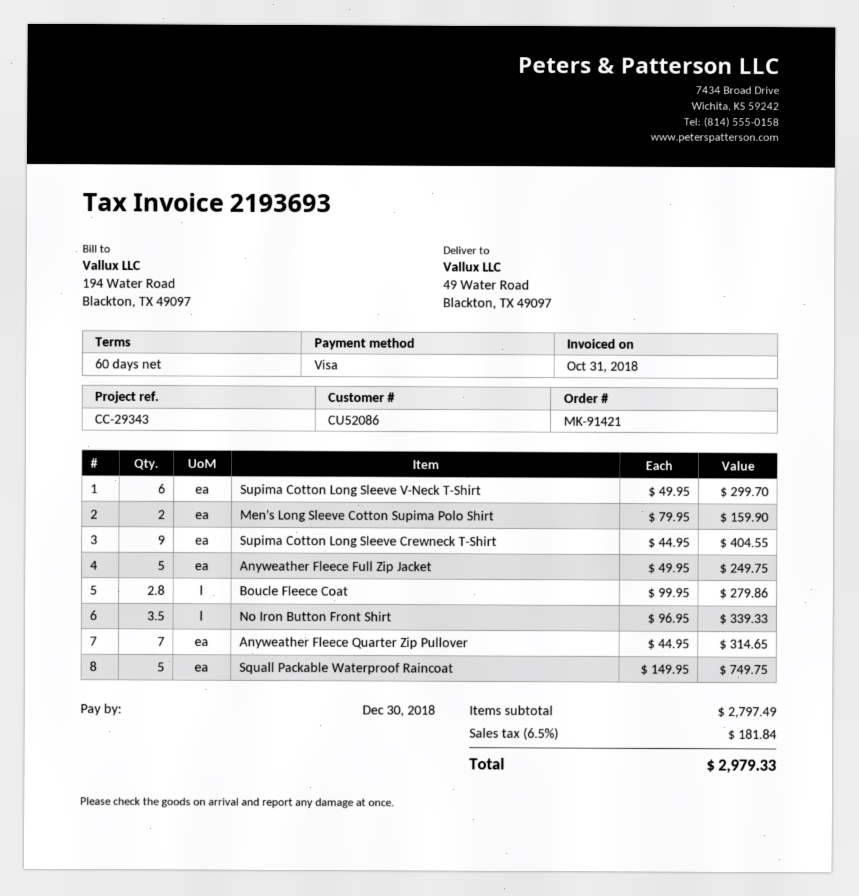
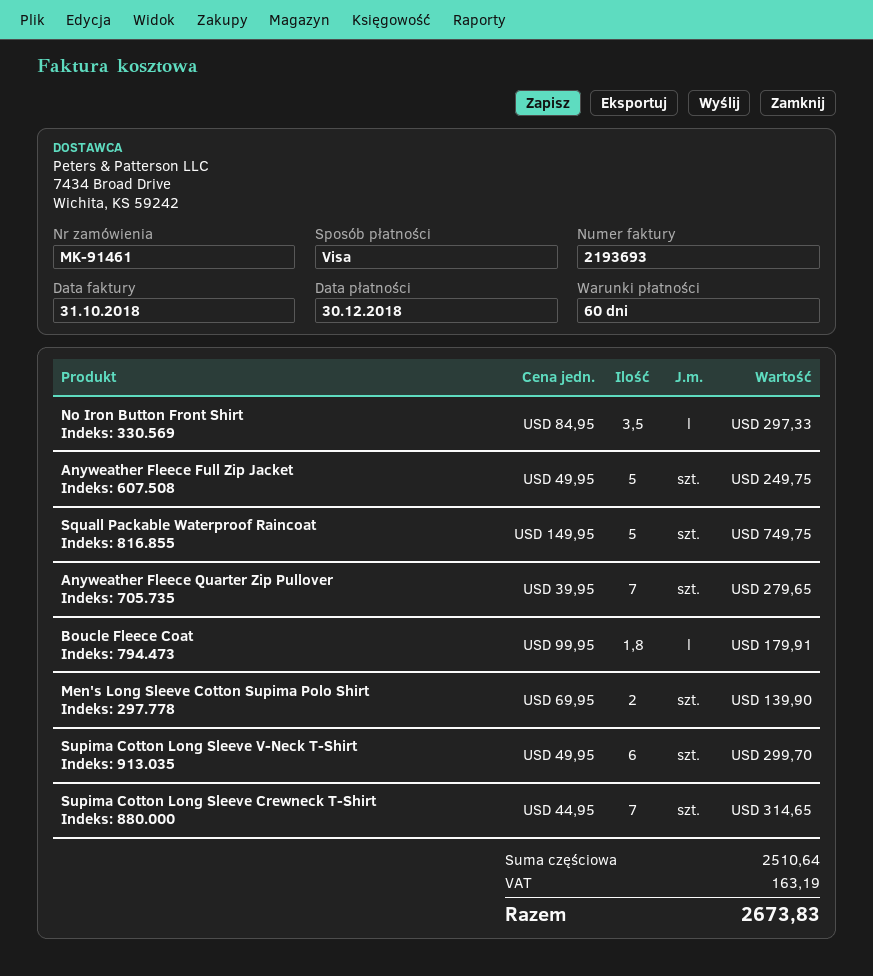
order number: MK-91421 -> MK-91461
Men's Long Sleeve Cotton Supima Polo Shirt: 2 x 79.95 = 159.90 -> 2 x 69.95 = 139.90
Supima Cotton Long Sleeve Crewneck T-Shirt: 9 x 44.95 = 404.55 -> 7 x 44.95 = 314.65
Boucle Fleece Coat: 2.8 x 99.95 = 279.86 -> 1.8 x 99.95 = 179.91
No Iron Button Front Shirt: 3.5 x 96.95 = 339.33 -> 3.5 x 84.95 = 297.33
Anyweather Fleece Quarter Zip Pullover: 7 x 44.95 = 314.65 -> 7 x 39.95 = 279.65
subtotal: 2797.49 -> 2510.64
tax: 181.84 -> 163.19
total: 2979.33 -> 2673.83

